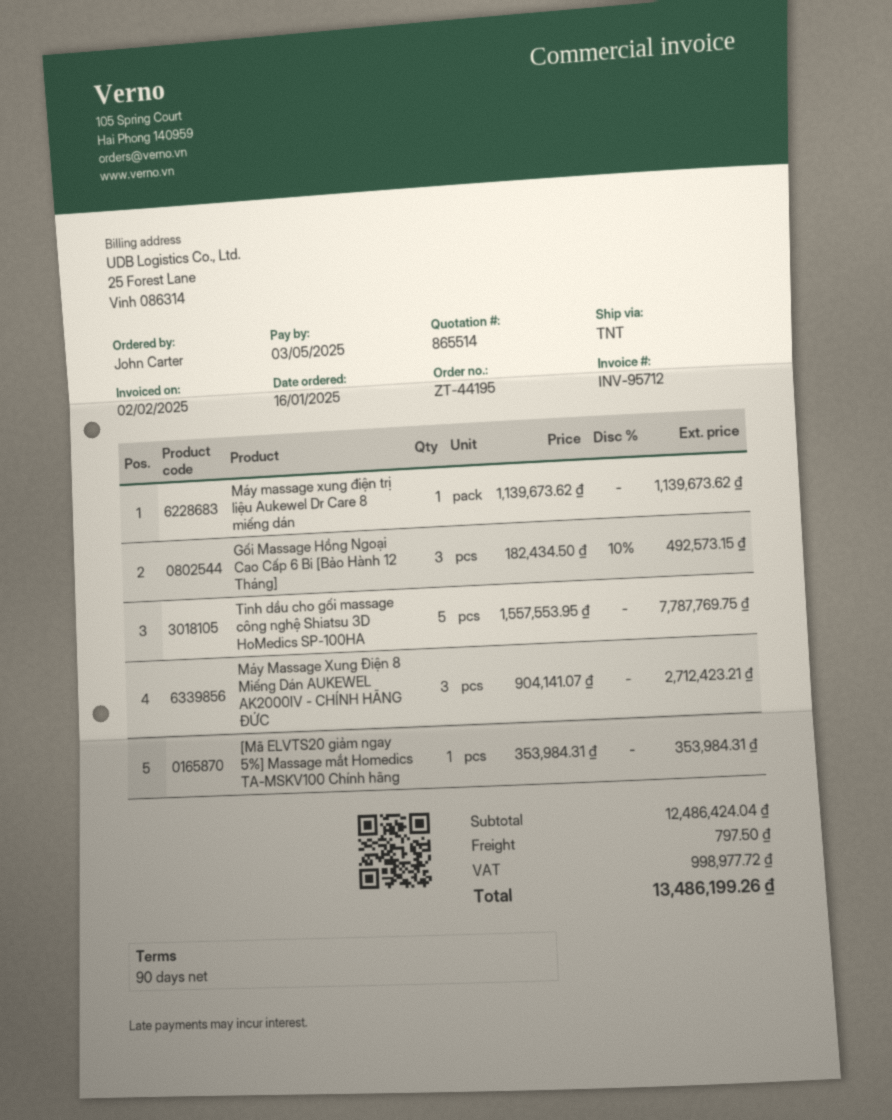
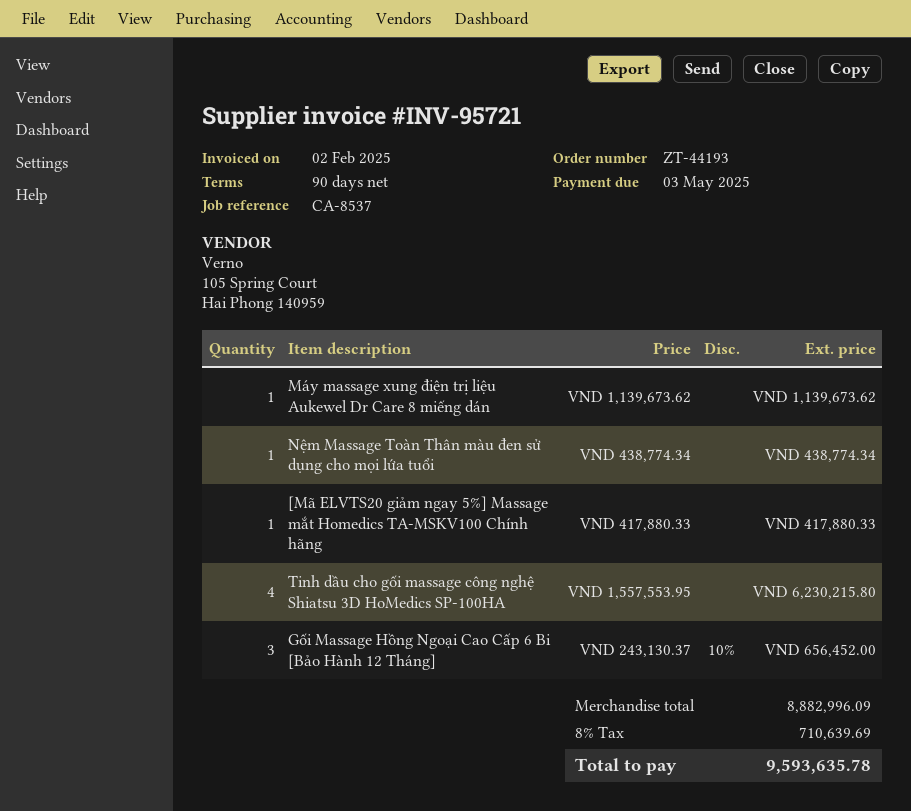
order number: ZT-44195 -> ZT-44193
invoice number: INV-95712 -> INV-95721
Gối Massage Hồng Ngoại Cao Cấp 6 Bi [Bảo Hành 12 Tháng]: 3 x 182434.50 - 10% = 492573.15 -> 3 x 243130.37 - 10% = 656452.00
Tinh dầu cho gối massage công nghệ Shiatsu 3D HoMedics SP-100HA: 5 x 1557553.95 = 7787769.75 -> 4 x 1557553.95 = 6230215.80
Máy Massage Xung Điện 8 Miếng Dán AUKEWEL AK2000IV - CHÍNH HÃNG ĐỨC: 3 x 904141.07 = 2712423.21 -> none
[Mã ELVTS20 giảm ngay 5%] Massage mắt Homedics TA-MSKV100 Chính hãng: 1 x 353984.31 = 353984.31 -> 1 x 417880.33 = 417880.33
Nệm Massage Toàn Thân màu đen sử dụng cho mọi lứa tuổi: none -> 1 x 438774.34 = 438774.34
subtotal: 12486424.04 -> 8882996.09
shipping: 797.50 -> none
tax: 998977.72 -> 710639.69
total: 13486199.26 -> 9593635.78

